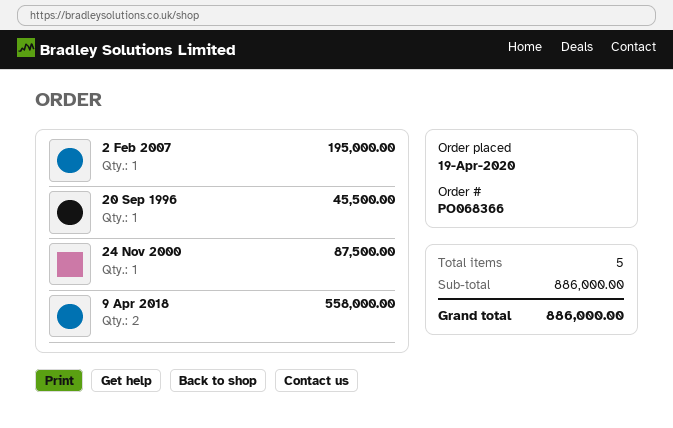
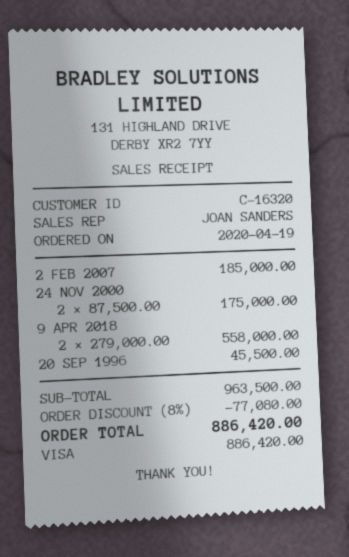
2 Feb 2007: 1 for 195000.00 -> 1 for 185000.00
24 Nov 2000: 1 for 87500.00 -> 2 for 175000.00
subtotal: 886000.00 -> 963500.00
discount: none -> 8% = 77080.00
total: 886000.00 -> 886420.00

